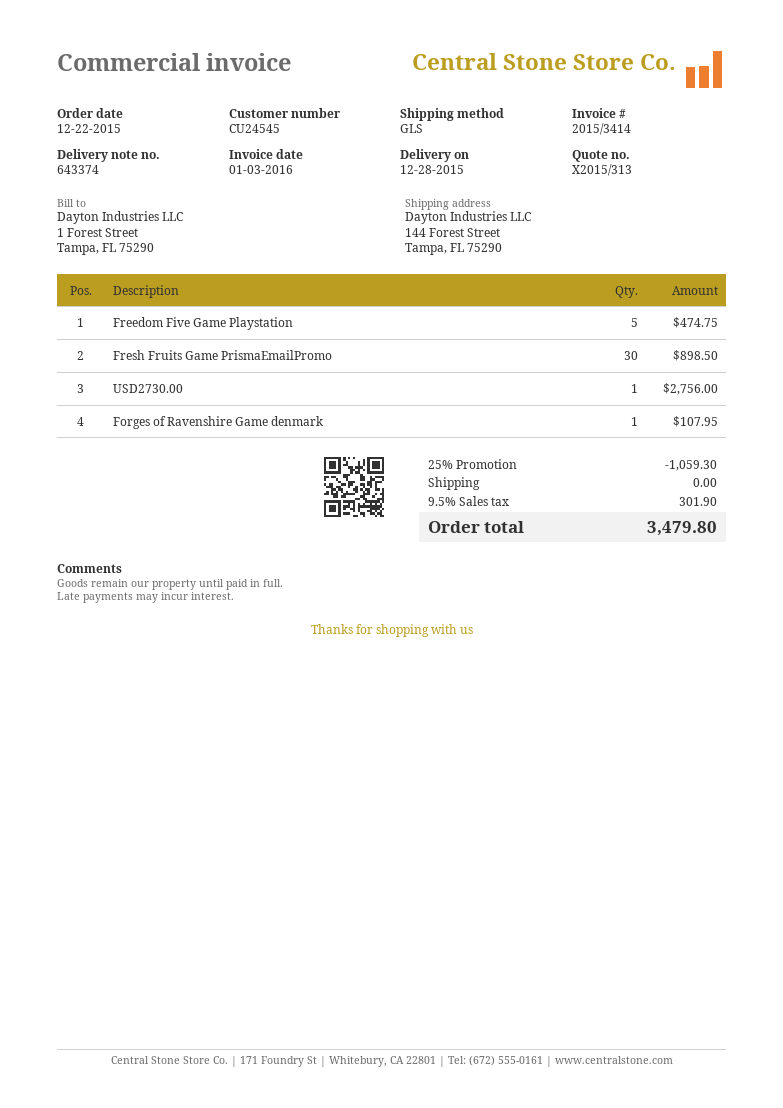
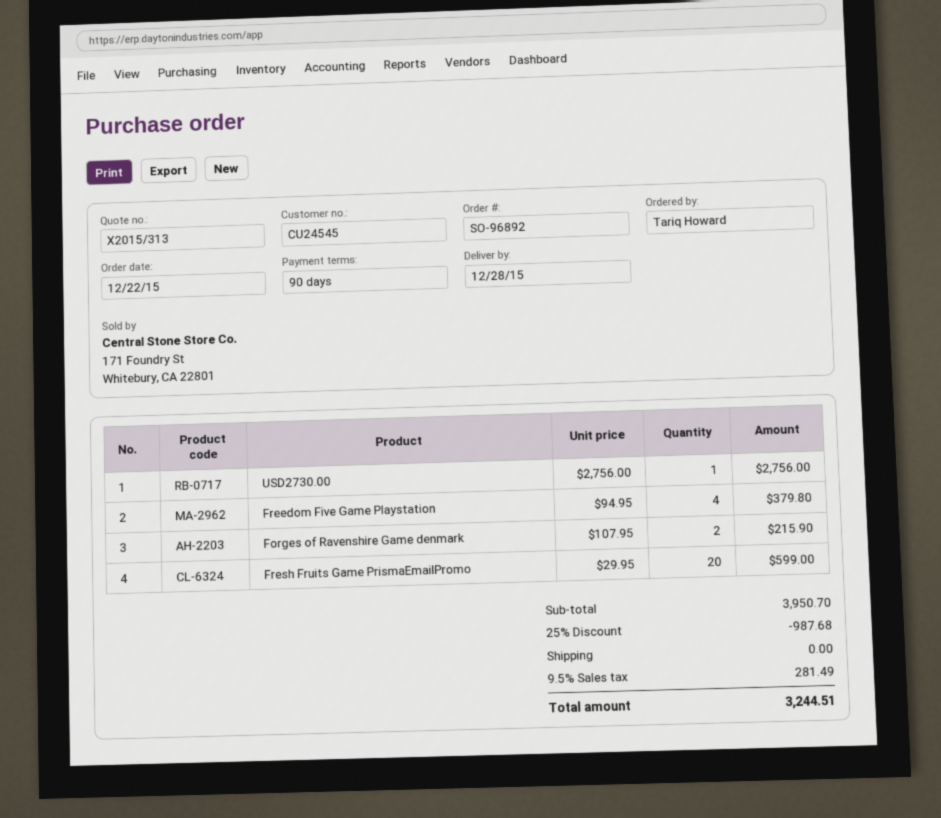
Freedom Five Game Playstation: 5 for 474.75 -> 4 for 379.80
Fresh Fruits Game PrismaEmailPromo: 30 for 898.50 -> 20 for 599.00
Forges of Ravenshire Game denmark: 1 for 107.95 -> 2 for 215.90
discount: 25% = 1059.30 -> 25% = 987.68
tax: 9.5% = 301.90 -> 9.5% = 281.49
total: 3479.80 -> 3244.51

